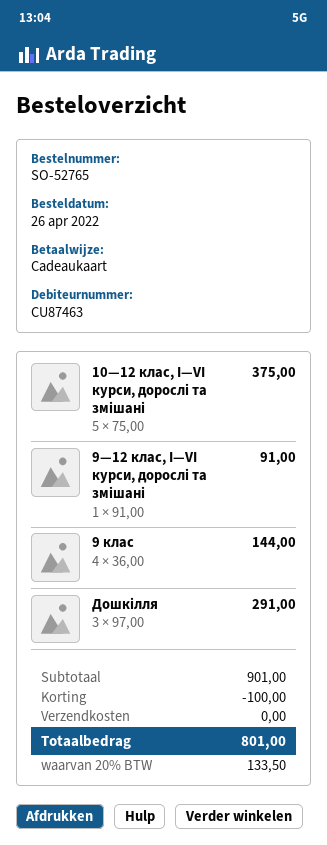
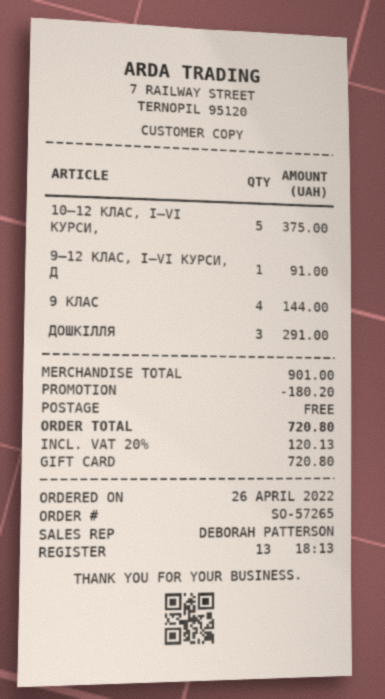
order number: SO-52765 -> SO-57265
discount: 100.00 -> 180.20
tax: 20% = 133.50 -> 20% = 120.13
total: 801.00 -> 720.80

